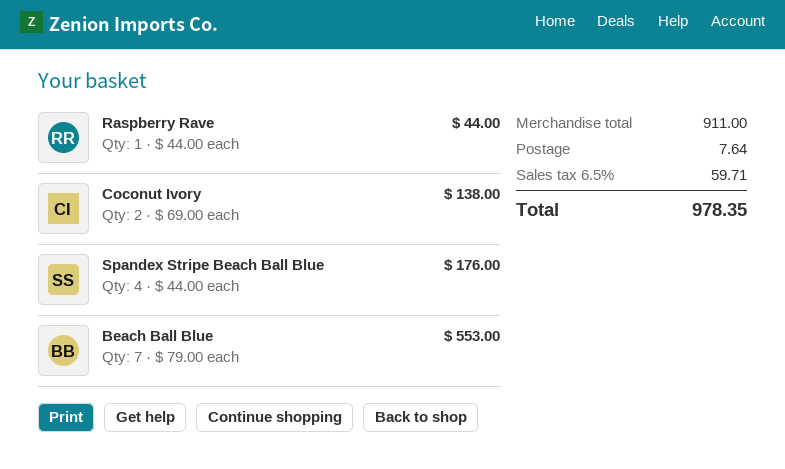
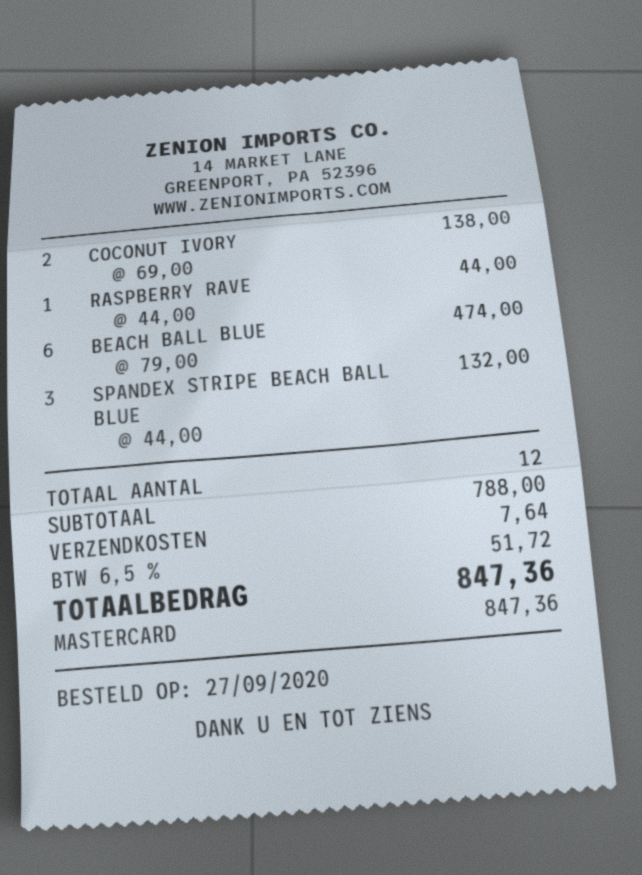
Spandex Stripe Beach Ball Blue: 4 x 44.00 = 176.00 -> 3 x 44.00 = 132.00
Beach Ball Blue: 7 x 79.00 = 553.00 -> 6 x 79.00 = 474.00
subtotal: 911.00 -> 788.00
tax: 6.5% = 59.71 -> 6.5% = 51.72
total: 978.35 -> 847.36

